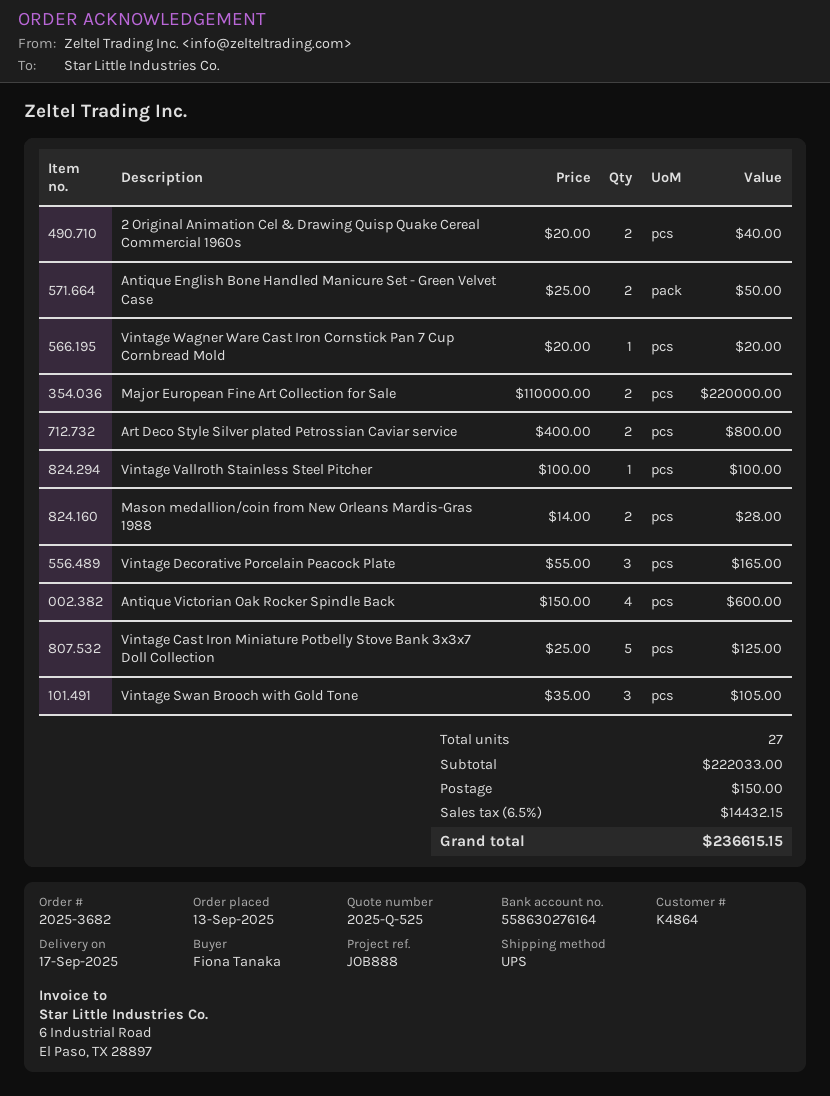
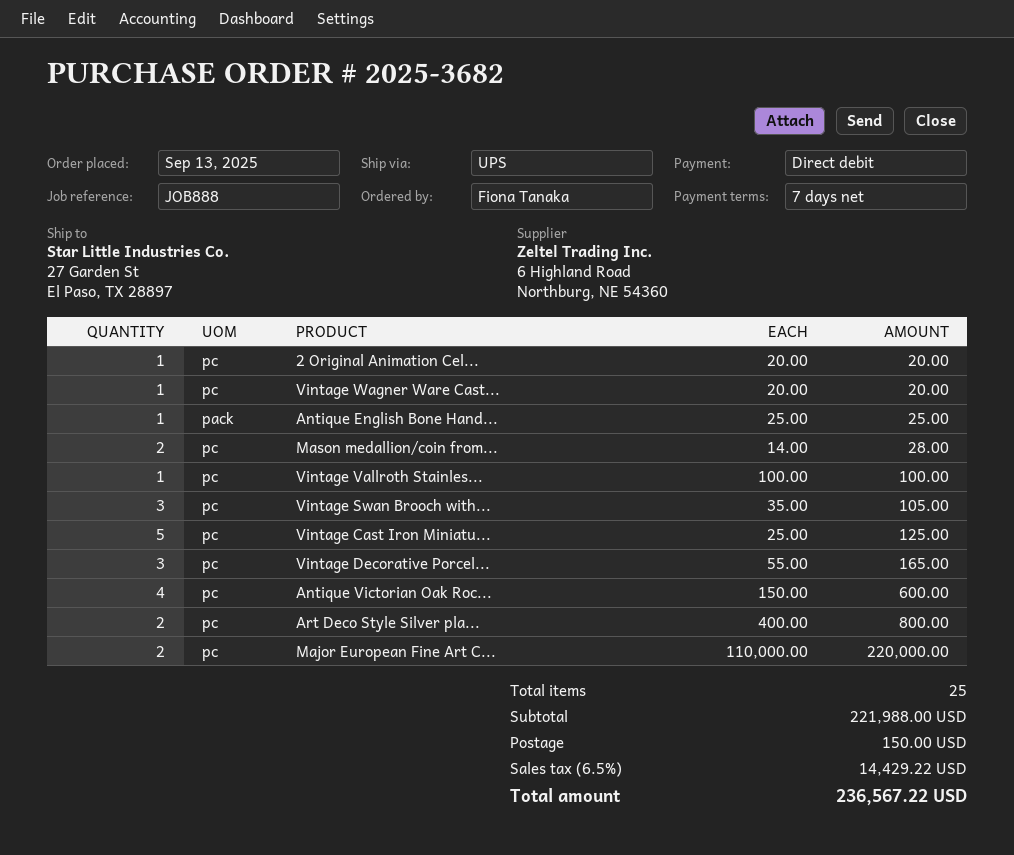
2 Original Animation Cel & Drawing Quisp Quake Cereal Commercial 1960s: 2 x 20.00 = 40.00 -> 1 x 20.00 = 20.00
Antique English Bone Handled Manicure Set - Green Velvet Case: 2 x 25.00 = 50.00 -> 1 x 25.00 = 25.00
total quantity: 27 -> 25
subtotal: 222033.00 -> 221988.00
tax: 6.5% = 14432.15 -> 6.5% = 14429.22
total: 236615.15 -> 236567.22

